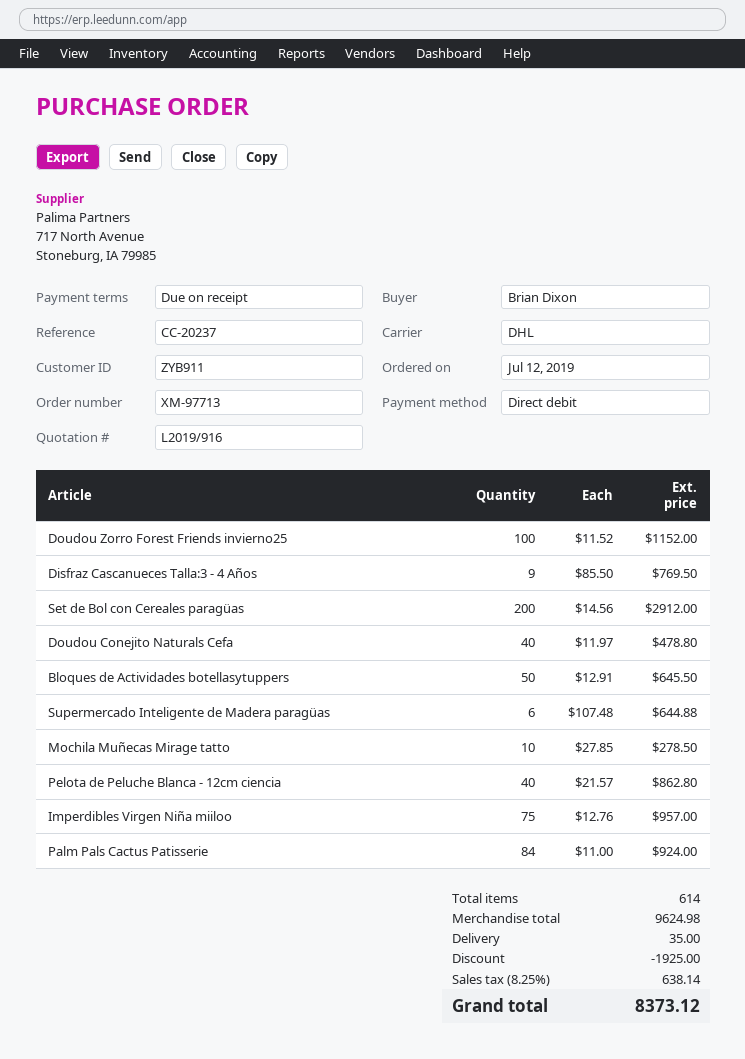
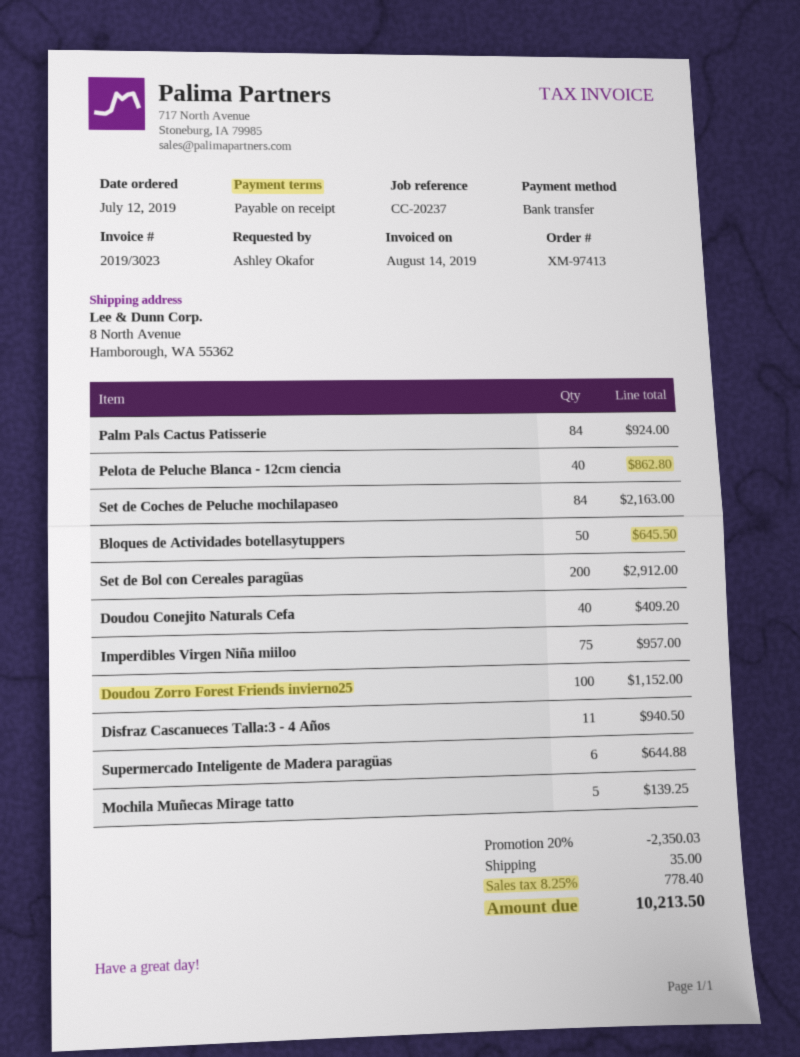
order number: XM-97713 -> XM-97413
ordered by: Brian Dixon -> Ashley Okafor
payment method: direct debit -> bank transfer
Disfraz Cascanueces Talla:3 - 4 Años: 9 for 769.50 -> 11 for 940.50
Doudou Conejito Naturals Cefa: 40 for 478.80 -> 40 for 409.20
Mochila Muñecas Mirage tatto: 10 for 278.50 -> 5 for 139.25
Set de Coches de Peluche mochilapaseo: none -> 84 for 2163.00
discount: 1925.00 -> 2350.03
tax: 8.25% = 638.14 -> 8.25% = 778.40
total: 8373.12 -> 10213.50

